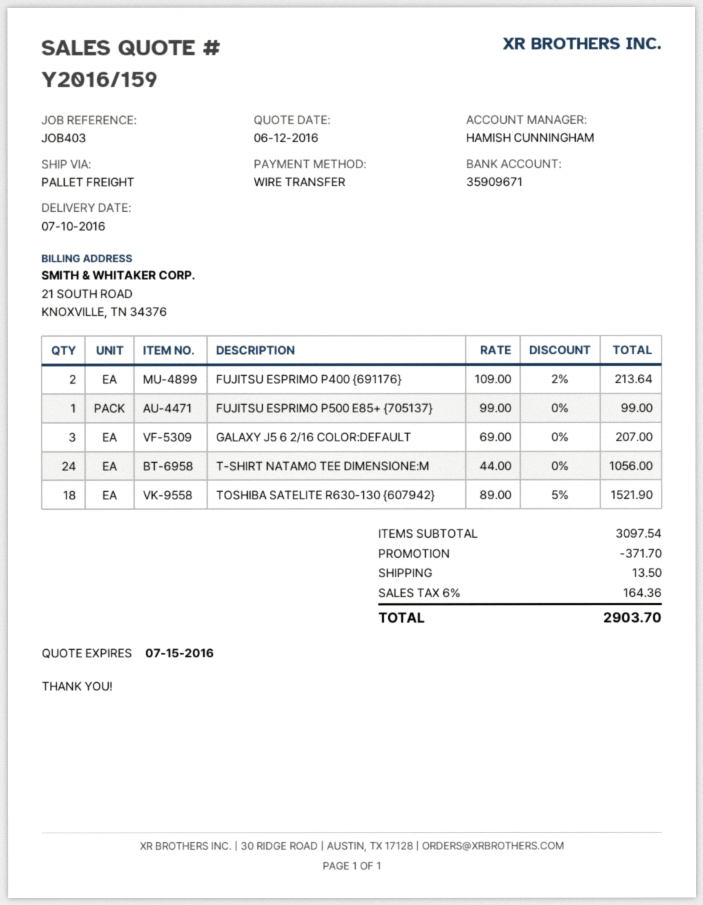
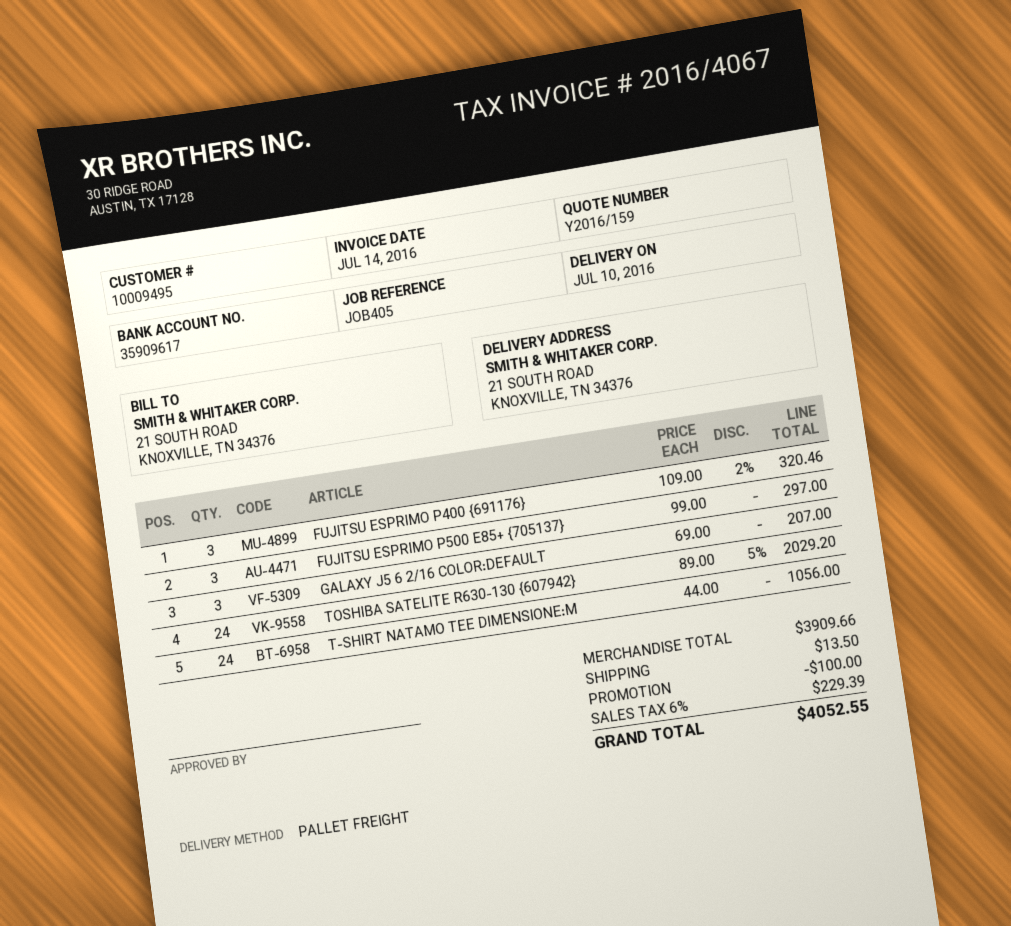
reference: JOB403 -> JOB405
bank account: 35909671 -> 35909617
FUJITSU ESPRIMO P400 {691176}: 2 x 109.00 - 2% = 213.64 -> 3 x 109.00 - 2% = 320.46
FUJITSU ESPRIMO P500 E85+ {705137}: 1 x 99.00 = 99.00 -> 3 x 99.00 = 297.00
TOSHIBA SATELITE R630-130 {607942}: 18 x 89.00 - 5% = 1521.90 -> 24 x 89.00 - 5% = 2029.20
subtotal: 3097.54 -> 3909.66
discount: 371.70 -> 100.00
tax: 6% = 164.36 -> 6% = 229.39
total: 2903.70 -> 4052.55

